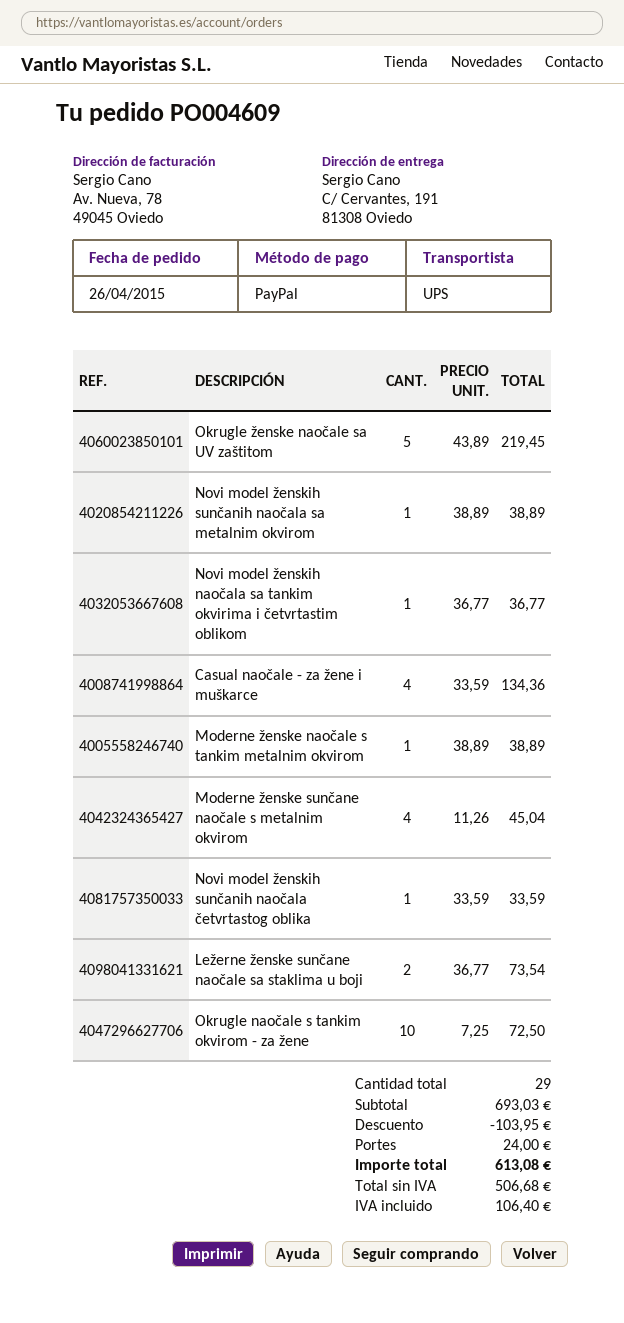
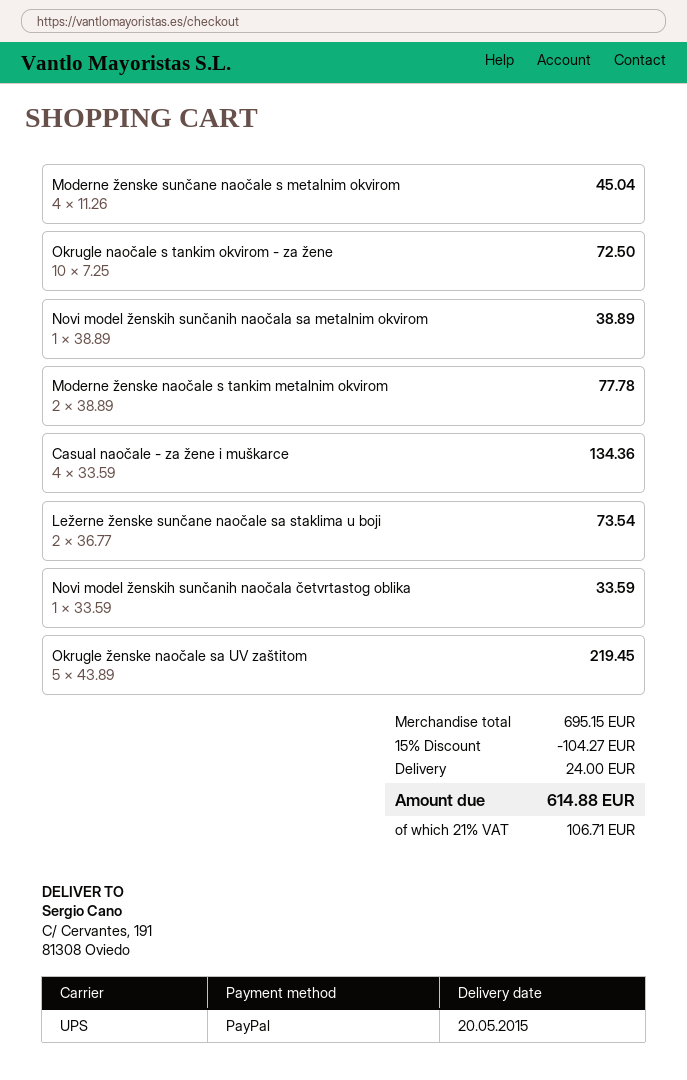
Novi model ženskih naočala sa tankim okvirima i četvrtastim oblikom: 1 x 36.77 = 36.77 -> none
Moderne ženske naočale s tankim metalnim okvirom: 1 x 38.89 = 38.89 -> 2 x 38.89 = 77.78
subtotal: 693.03 -> 695.15
discount: 103.95 -> 104.27
tax: 106.40 -> 106.71
total: 613.08 -> 614.88

